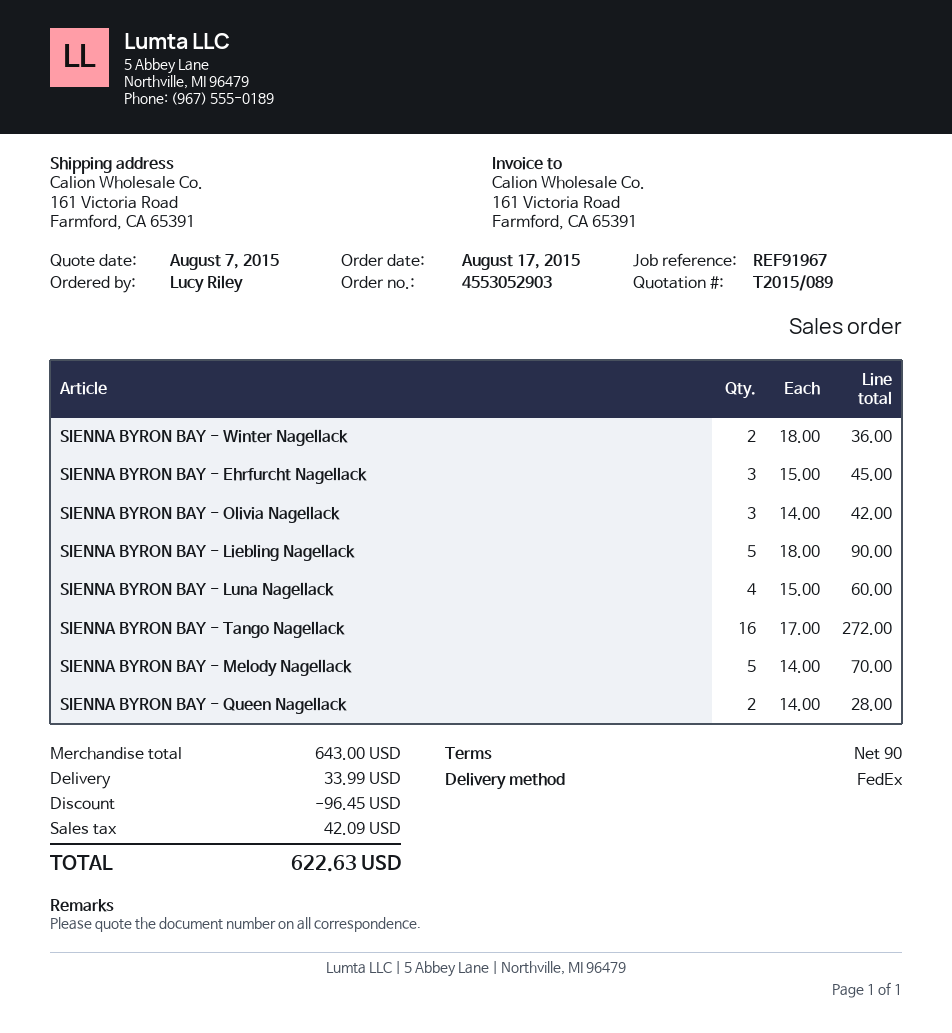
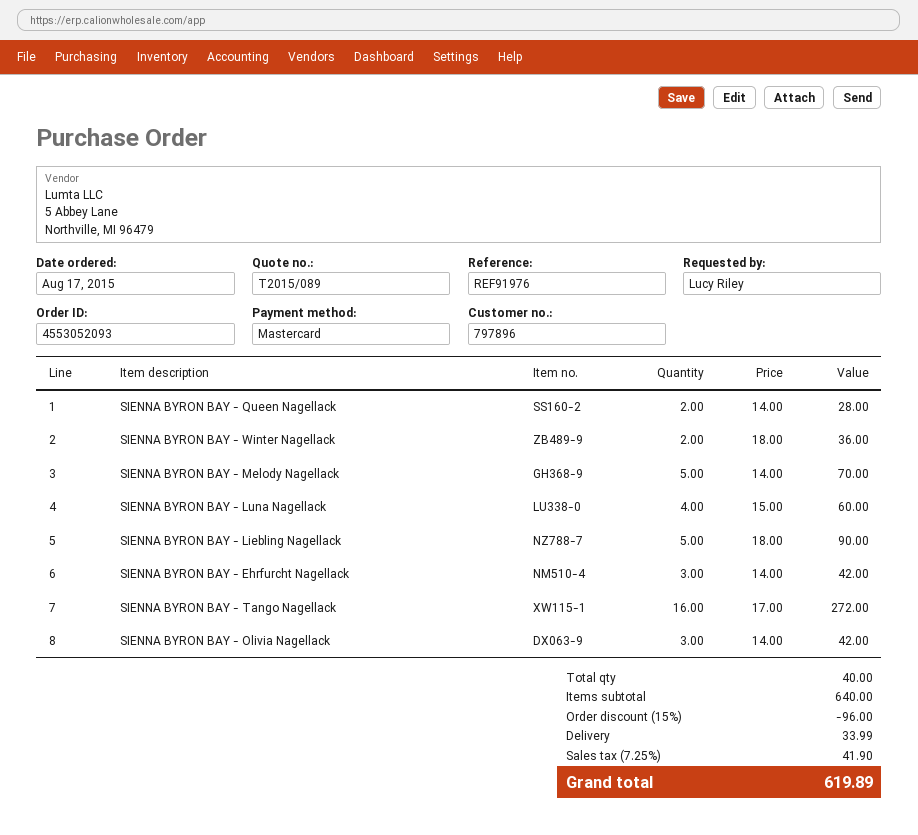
order number: 4553052903 -> 4553052093
reference: REF91967 -> REF91976
SIENNA BYRON BAY - Ehrfurcht Nagellack: 3 x 15.00 = 45.00 -> 3 x 14.00 = 42.00
subtotal: 643.00 -> 640.00
discount: 96.45 -> 96.00
tax: 42.09 -> 41.90
total: 622.63 -> 619.89

